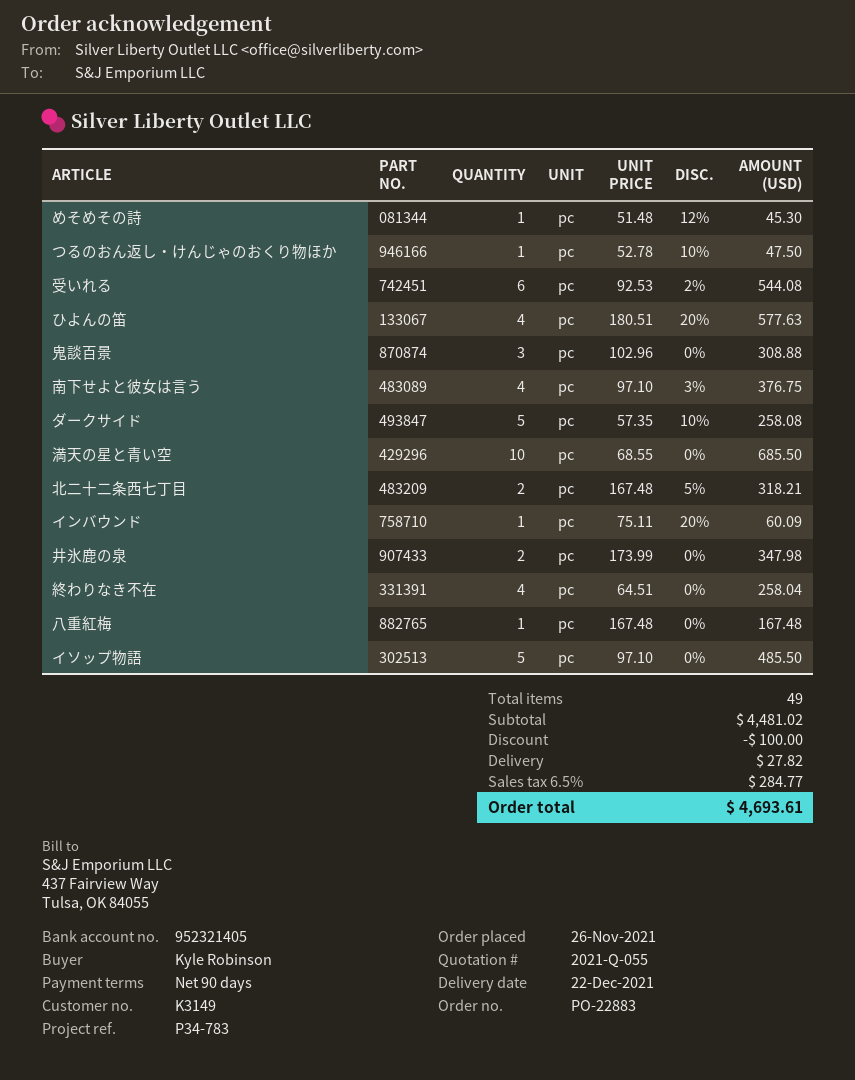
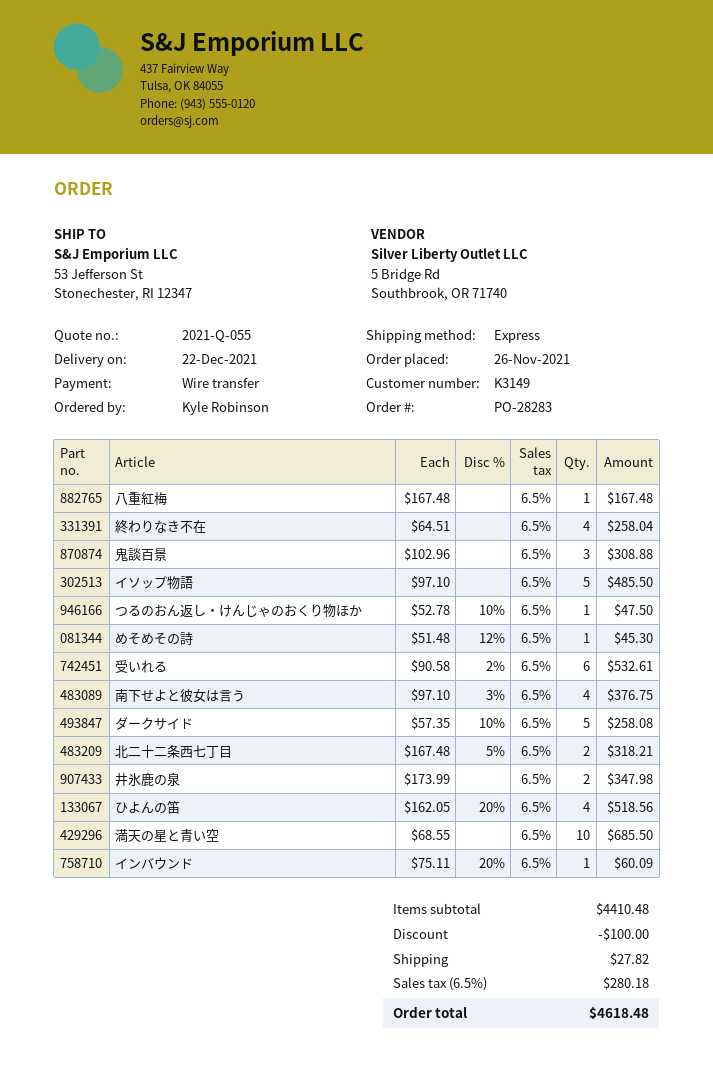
order number: PO-22883 -> PO-28283
受いれる: 6 x 92.53 - 2% = 544.08 -> 6 x 90.58 - 2% = 532.61
ひよんの笛: 4 x 180.51 - 20% = 577.63 -> 4 x 162.05 - 20% = 518.56
subtotal: 4481.02 -> 4410.48
tax: 6.5% = 284.77 -> 6.5% = 280.18
total: 4693.61 -> 4618.48

